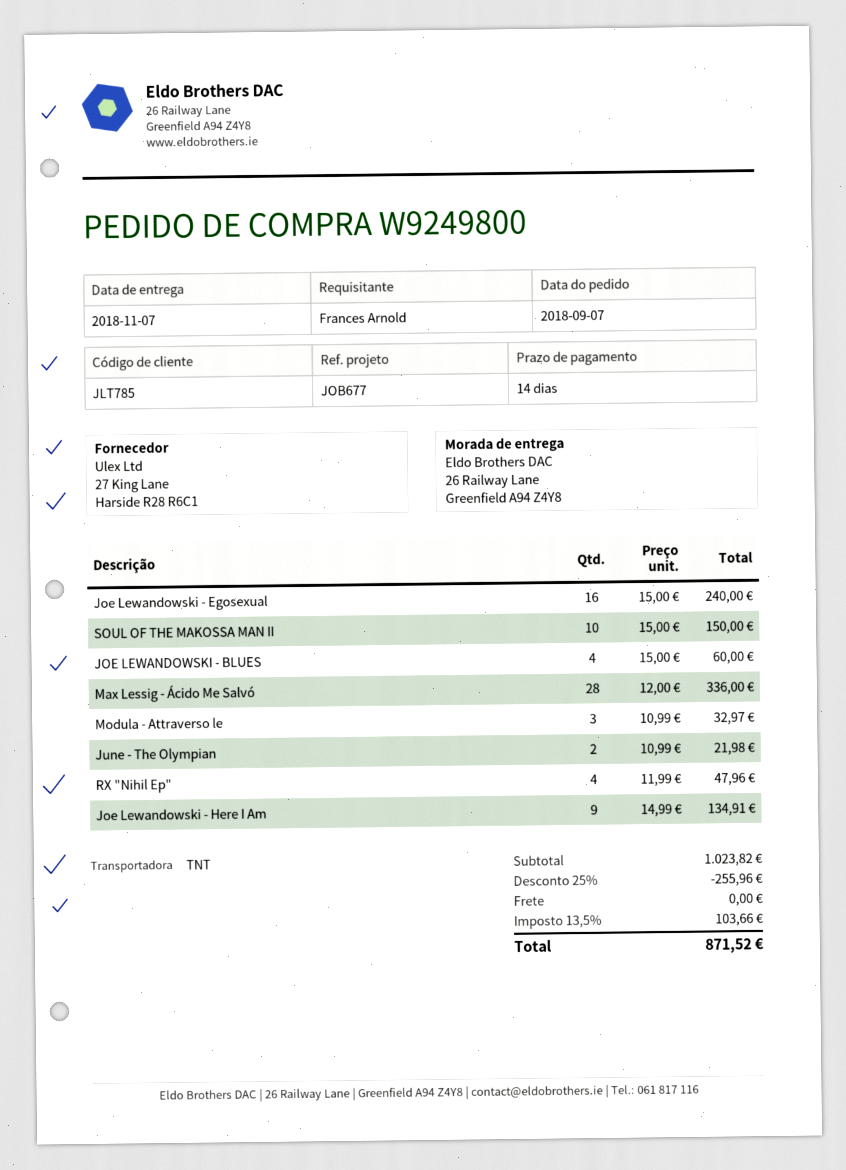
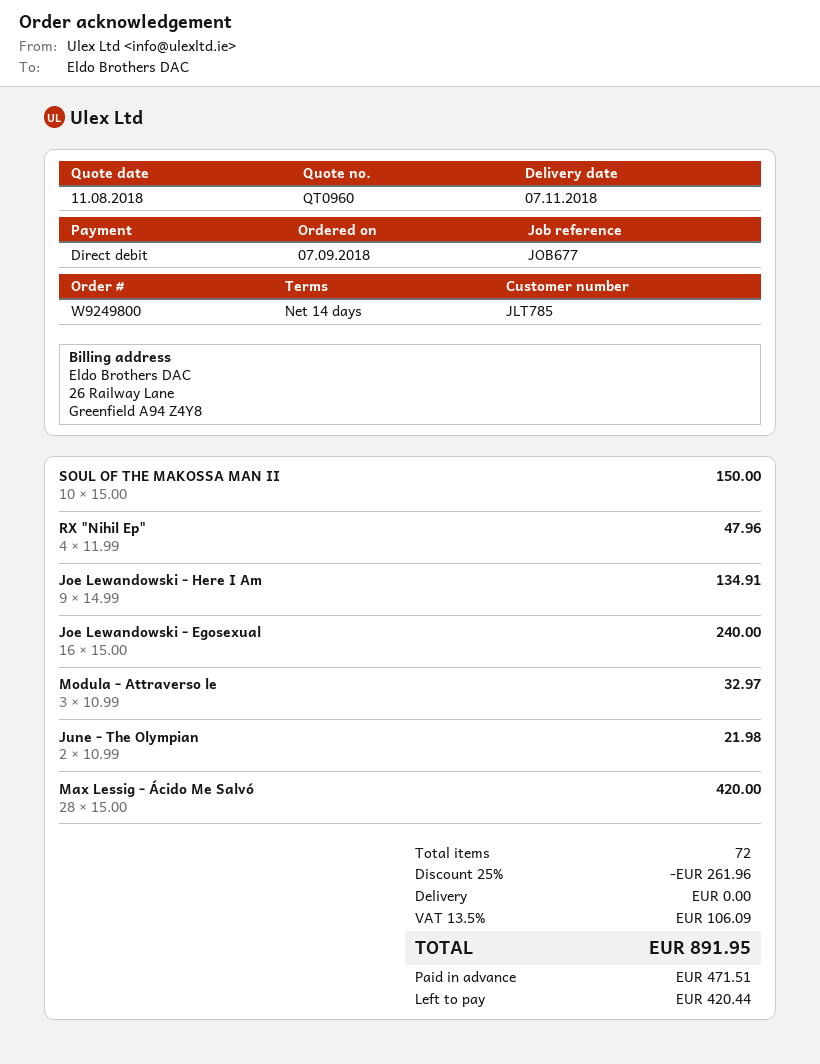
JOE LEWANDOWSKI - BLUES: 4 x 15.00 = 60.00 -> none
Max Lessig - Ácido Me Salvó: 28 x 12.00 = 336.00 -> 28 x 15.00 = 420.00
discount: 25% = 255.96 -> 25% = 261.96
tax: 13.5% = 103.66 -> 13.5% = 106.09
total: 871.52 -> 891.95

